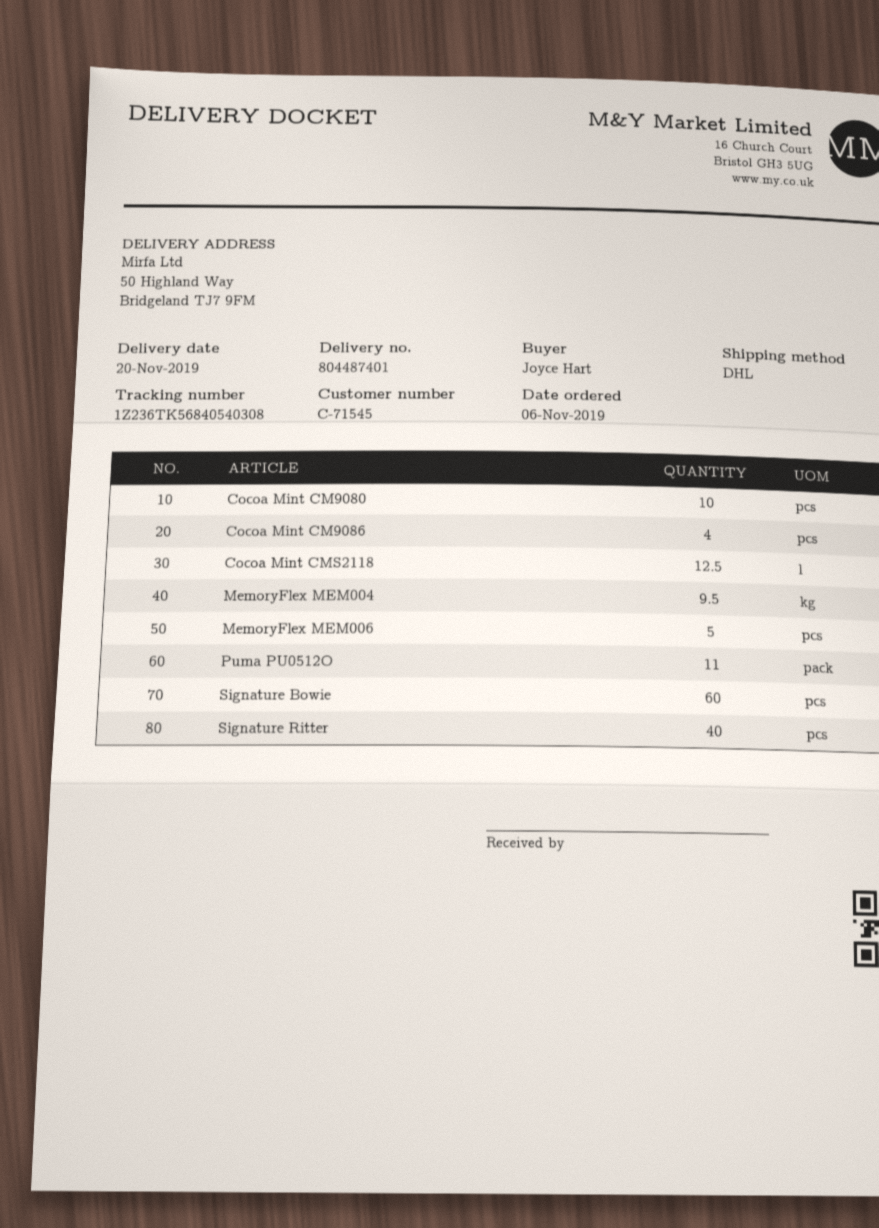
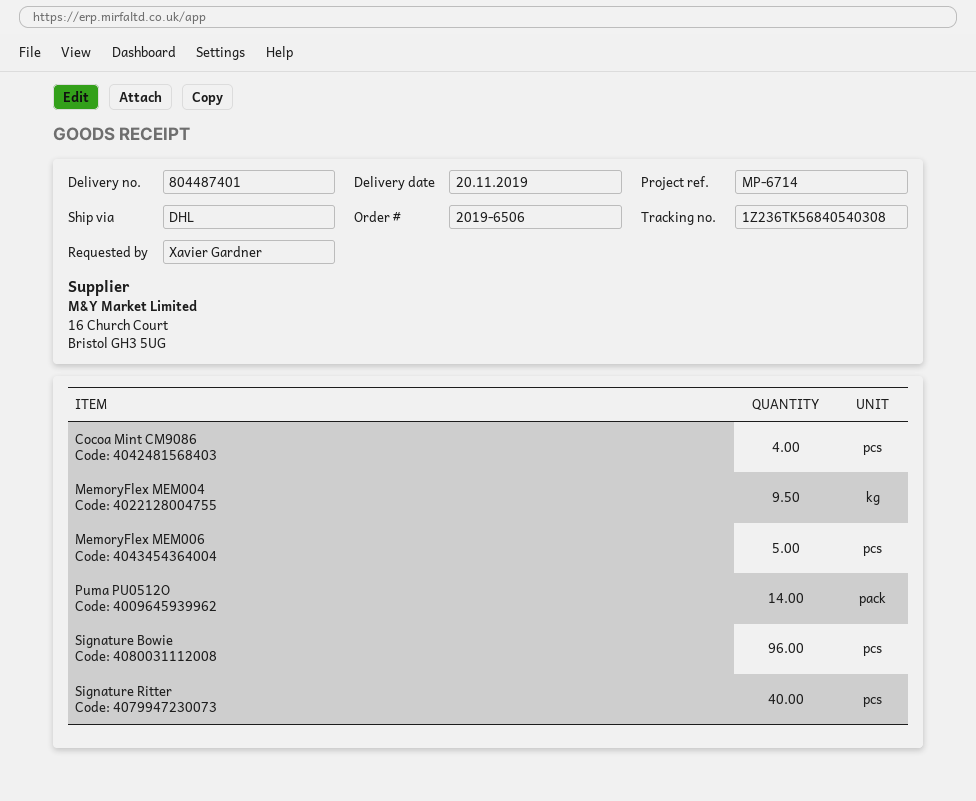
ordered by: Joyce Hart -> Xavier Gardner
Cocoa Mint CM9080: 10 -> none
Cocoa Mint CMS2118: 12.5 -> none
Puma PU0512O: 11 -> 14
Signature Bowie: 60 -> 96

